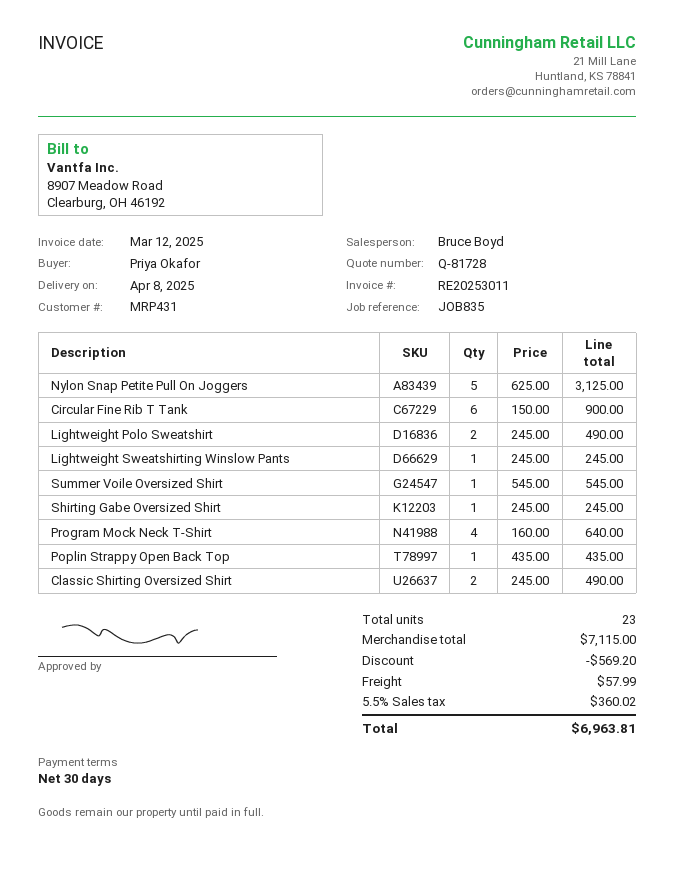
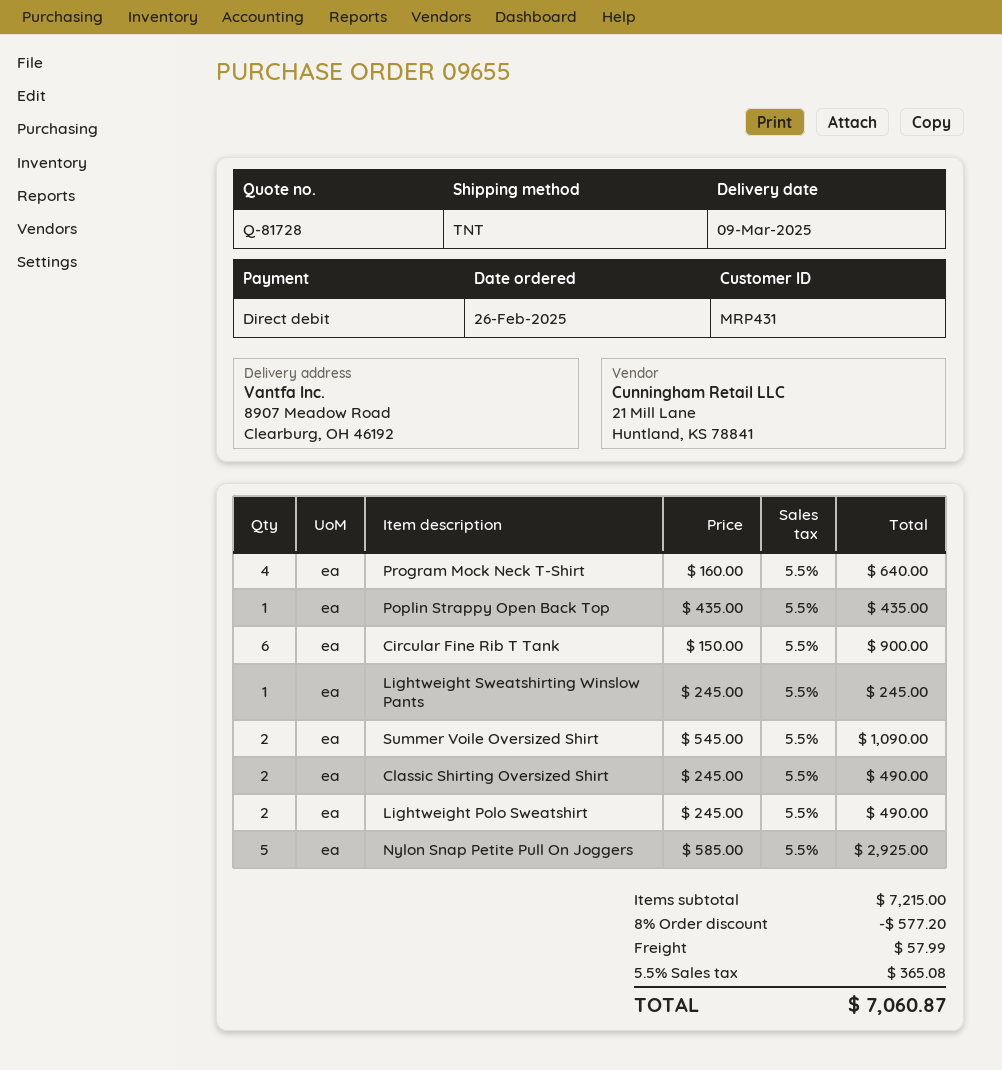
delivery date: 2025-04-08 -> 2025-03-09
Nylon Snap Petite Pull On Joggers: 5 x 625.00 = 3125.00 -> 5 x 585.00 = 2925.00
Summer Voile Oversized Shirt: 1 x 545.00 = 545.00 -> 2 x 545.00 = 1090.00
Shirting Gabe Oversized Shirt: 1 x 245.00 = 245.00 -> none
subtotal: 7115.00 -> 7215.00
discount: 569.20 -> 577.20
tax: 5.5% = 360.02 -> 5.5% = 365.08
total: 6963.81 -> 7060.87

